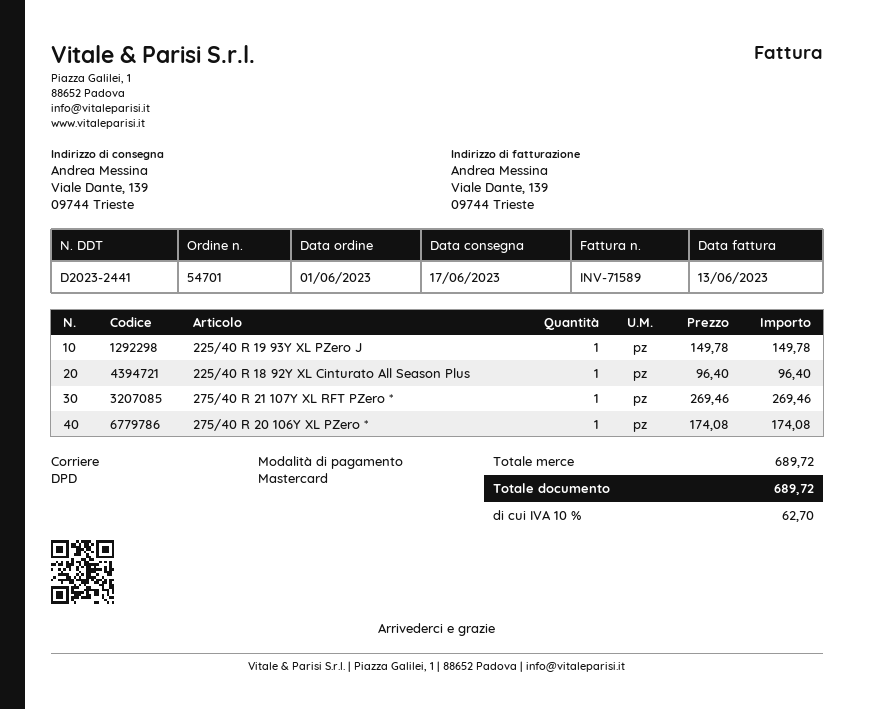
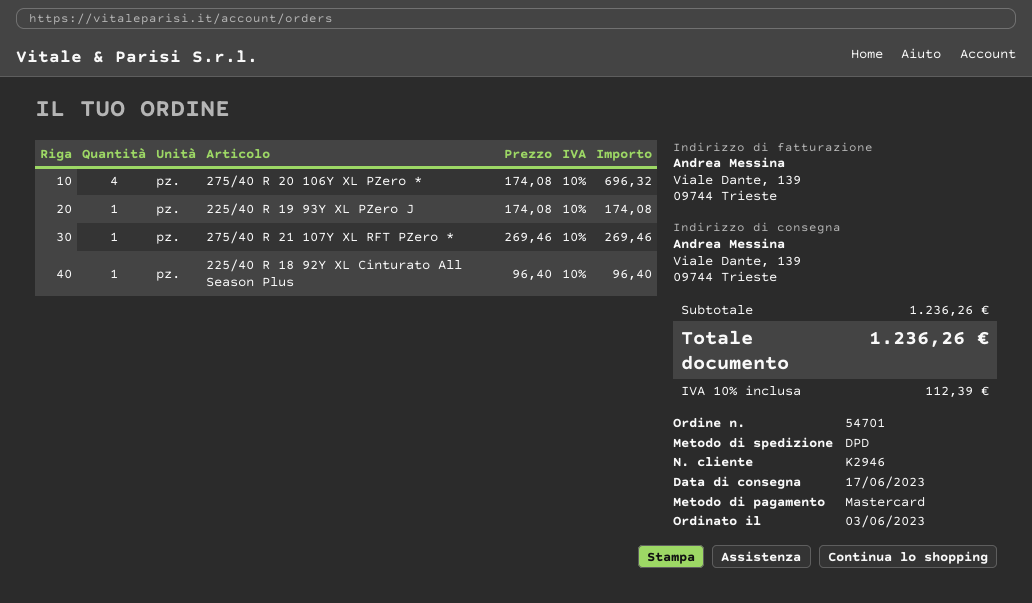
order date: 2023-06-01 -> 2023-06-03
225/40 R 19 93Y XL PZero J: 1 x 149.78 = 149.78 -> 1 x 174.08 = 174.08
275/40 R 20 106Y XL PZero *: 1 x 174.08 = 174.08 -> 4 x 174.08 = 696.32
subtotal: 689.72 -> 1236.26
tax: 10% = 62.70 -> 10% = 112.39
total: 689.72 -> 1236.26

